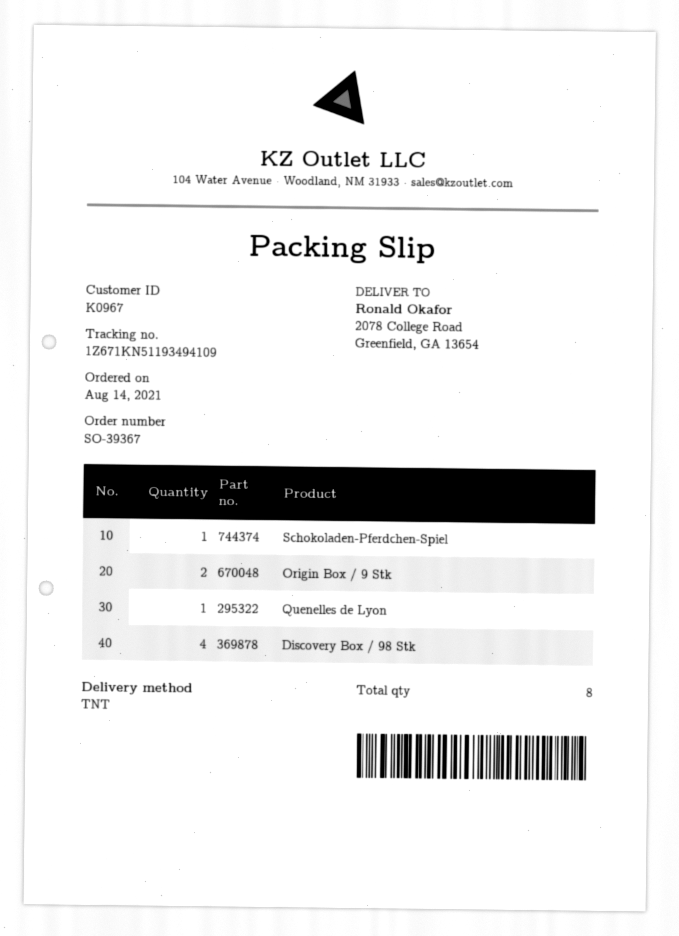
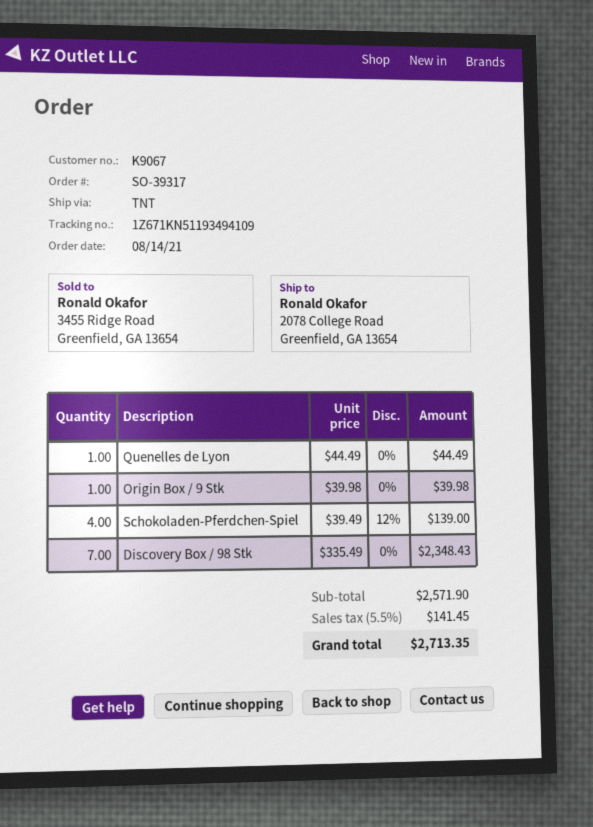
order number: SO-39367 -> SO-39317
customer number: K0967 -> K9067
Schokoladen-Pferdchen-Spiel: 1 -> 4
Origin Box / 9 Stk: 2 -> 1
Discovery Box / 98 Stk: 4 -> 7

